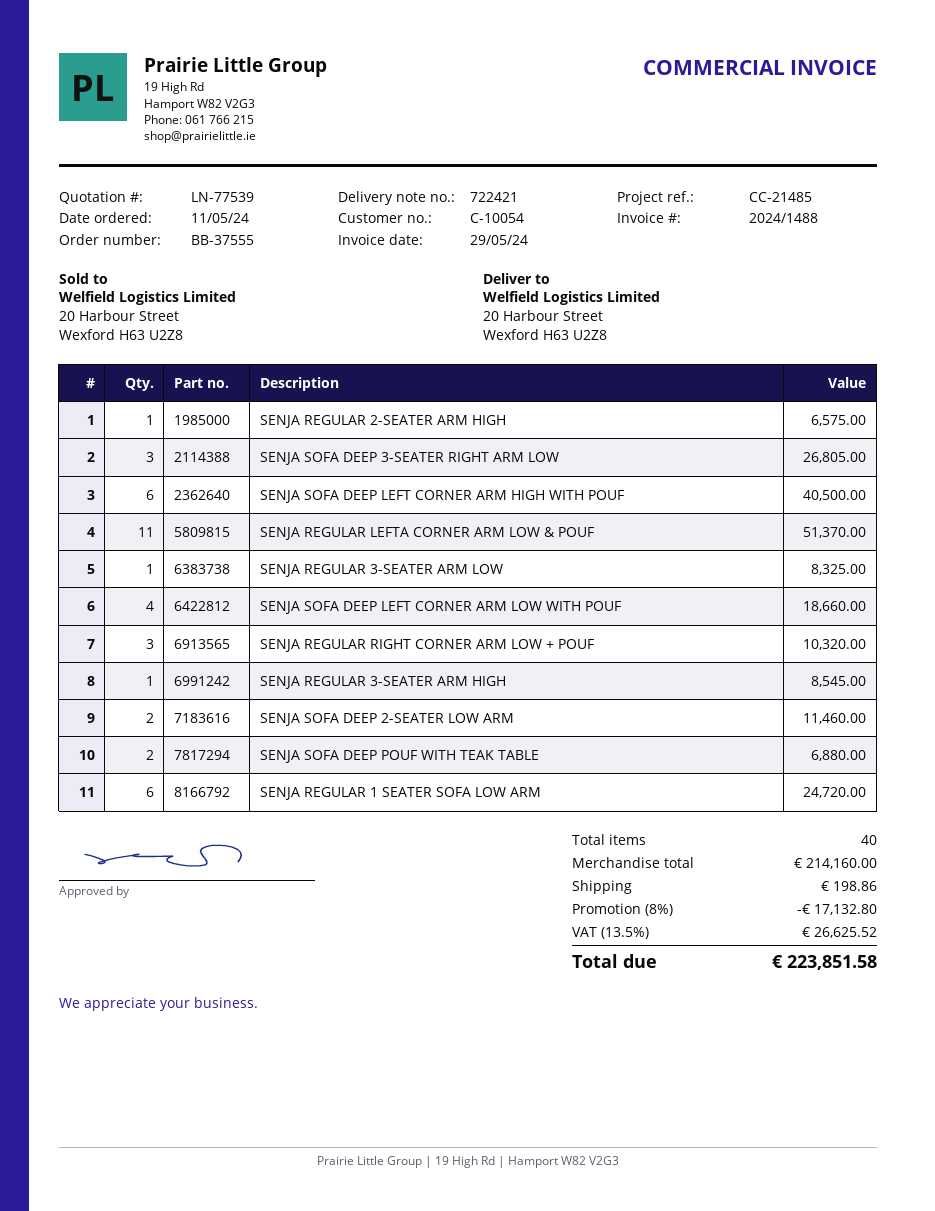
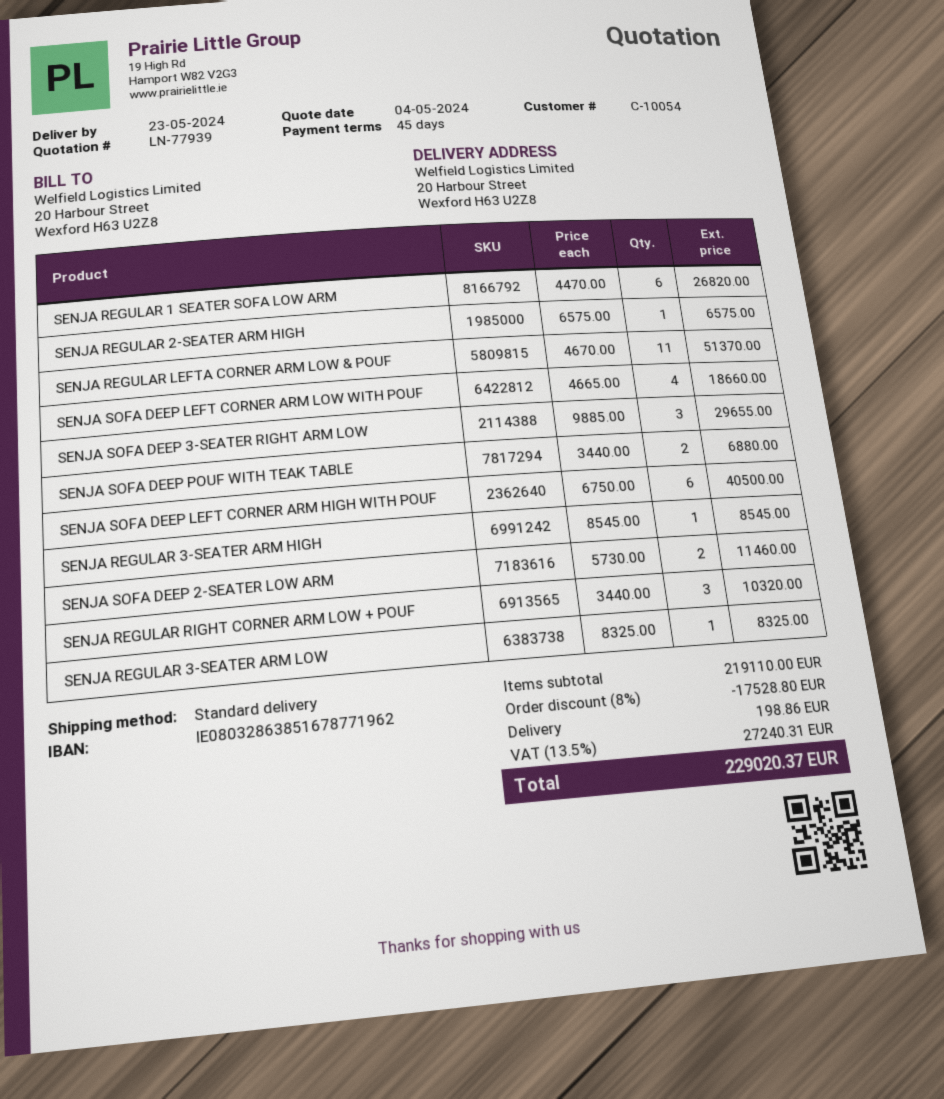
quote number: LN-77539 -> LN-77939
SENJA SOFA DEEP 3-SEATER RIGHT ARM LOW: 3 for 26805.00 -> 3 for 29655.00
SENJA REGULAR 1 SEATER SOFA LOW ARM: 6 for 24720.00 -> 6 for 26820.00
subtotal: 214160.00 -> 219110.00
discount: 8% = 17132.80 -> 8% = 17528.80
tax: 13.5% = 26625.52 -> 13.5% = 27240.31
total: 223851.58 -> 229020.37

